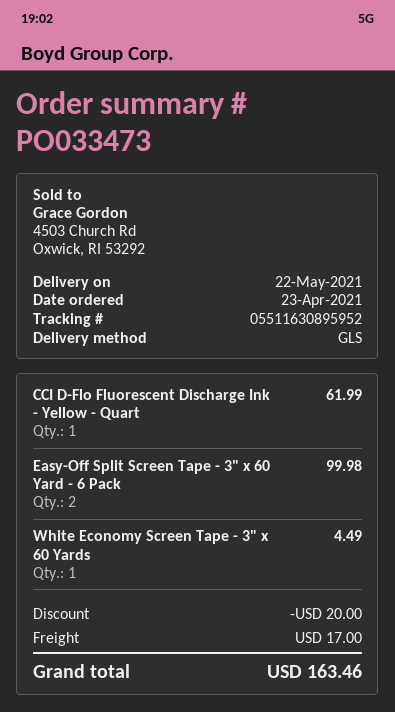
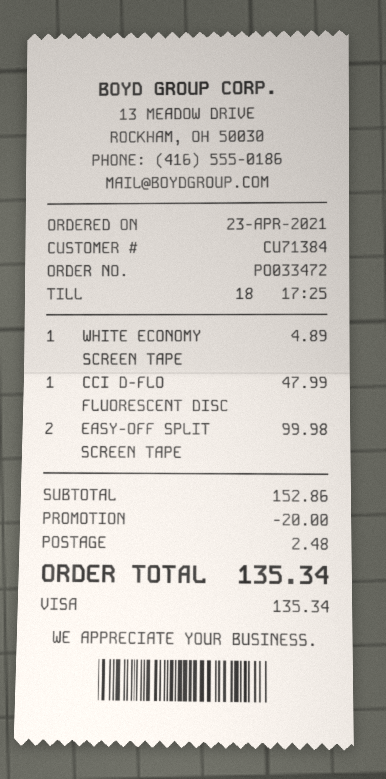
order number: PO033473 -> PO033472
CCI D-Flo Fluorescent Discharge Ink - Yellow - Quart: 1 for 61.99 -> 1 for 47.99
White Economy Screen Tape - 3" x 60 Yards: 1 for 4.49 -> 1 for 4.89
shipping: 17.00 -> 2.48
total: 163.46 -> 135.34

